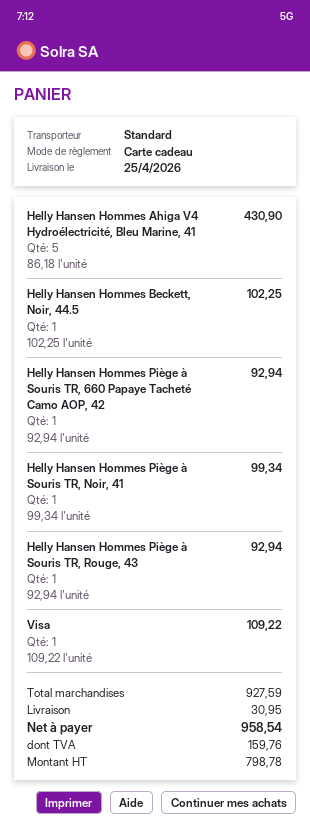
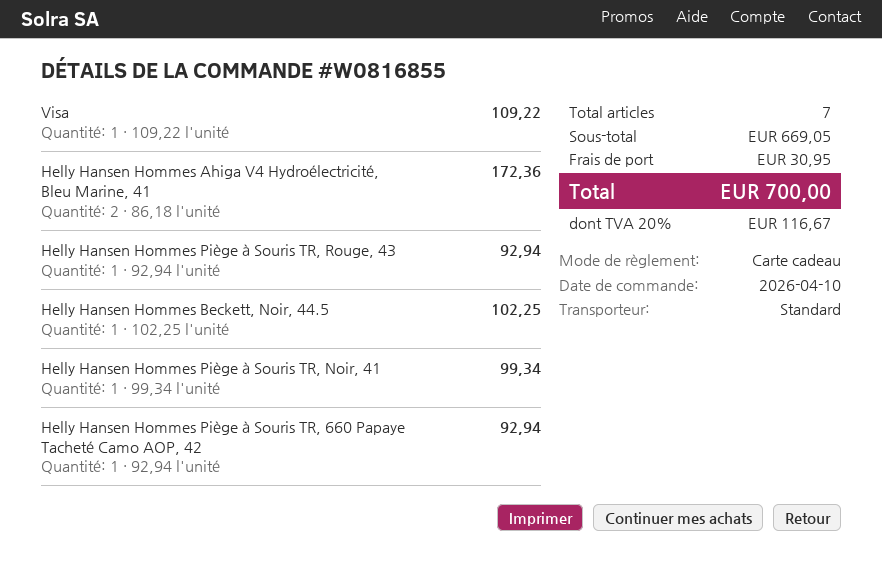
Helly Hansen Hommes Ahiga V4 Hydroélectricité, Bleu Marine, 41: 5 x 86.18 = 430.90 -> 2 x 86.18 = 172.36
subtotal: 927.59 -> 669.05
tax: 159.76 -> 116.67
total: 958.54 -> 700.00

